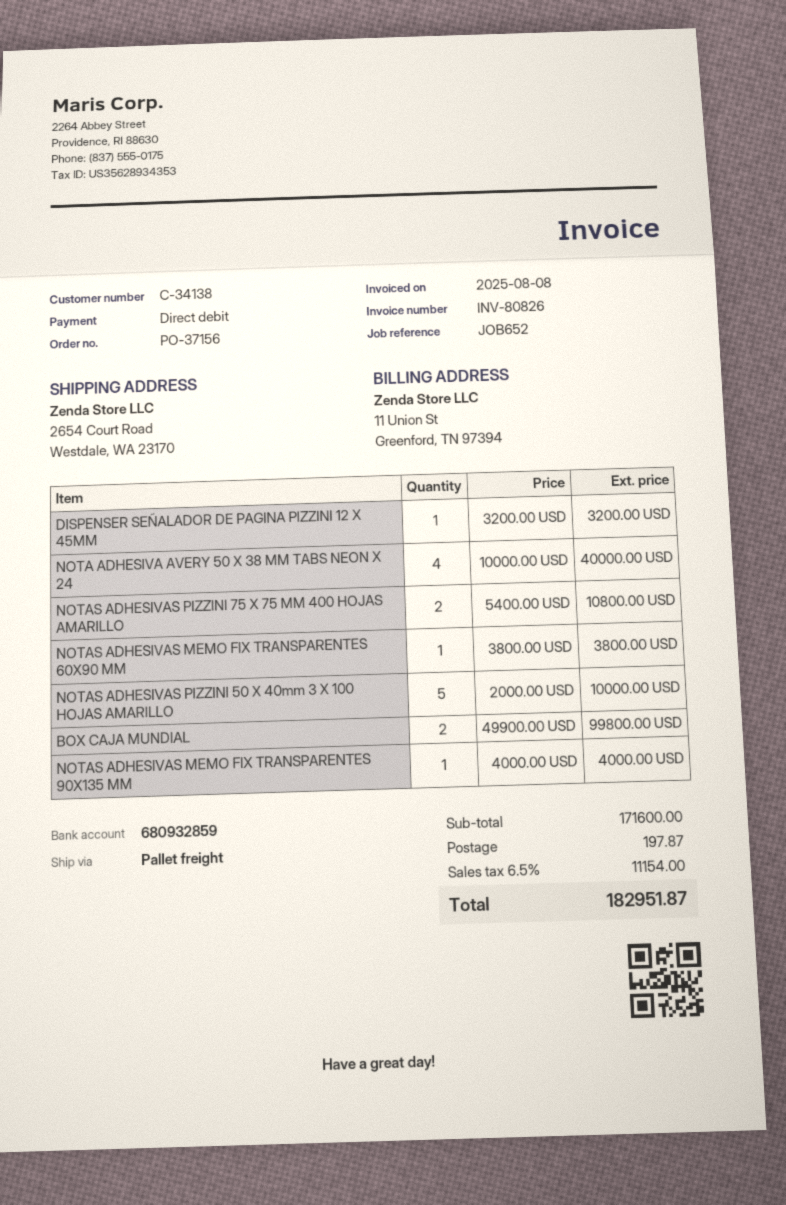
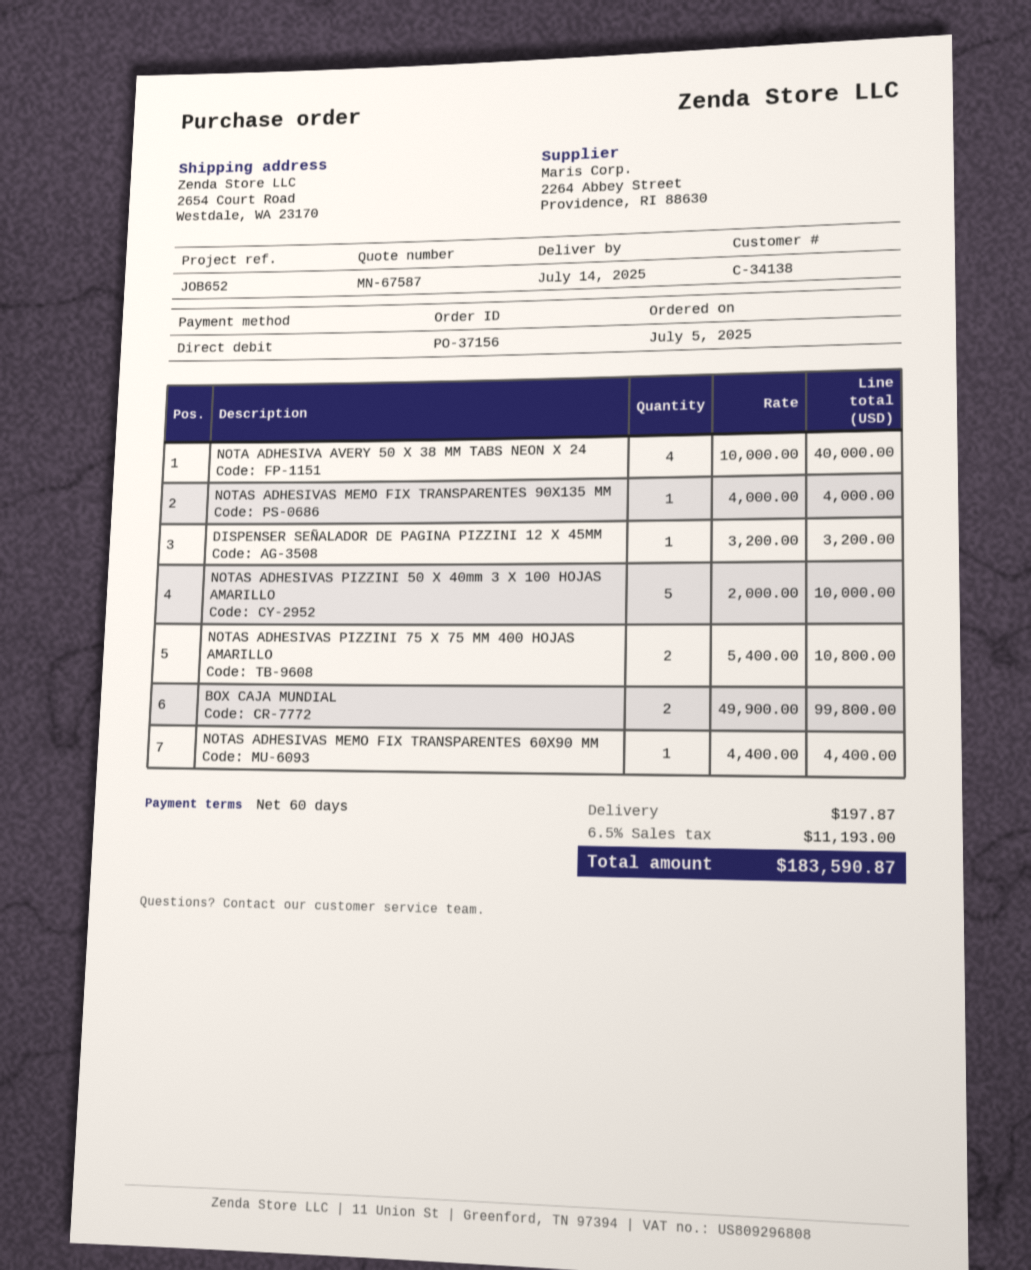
NOTAS ADHESIVAS MEMO FIX TRANSPARENTES 60X90 MM: 1 x 3800.00 = 3800.00 -> 1 x 4400.00 = 4400.00
tax: 6.5% = 11154.00 -> 6.5% = 11193.00
total: 182951.87 -> 183590.87

